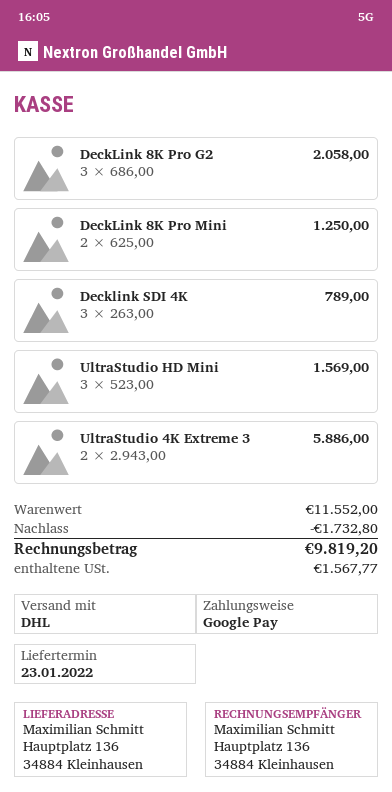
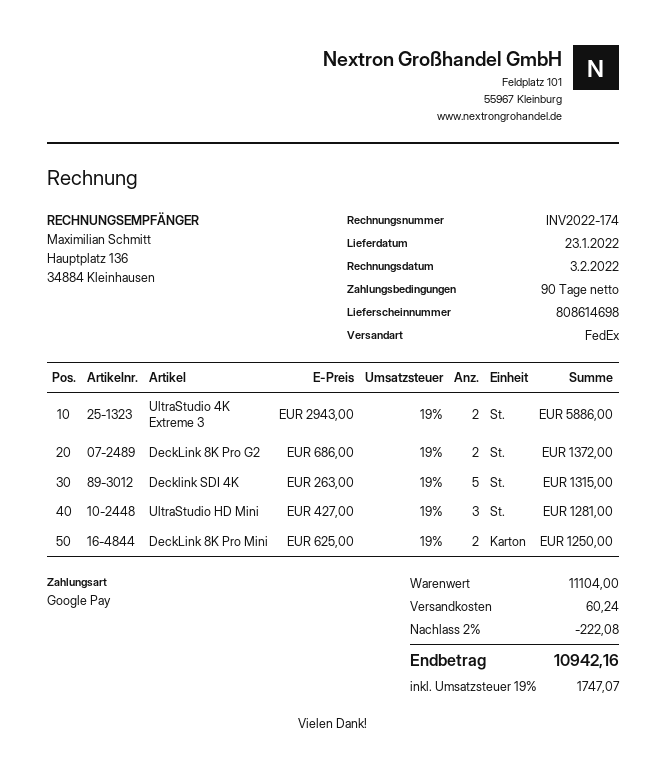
shipping method: DHL -> FedEx
DeckLink 8K Pro G2: 3 x 686.00 = 2058.00 -> 2 x 686.00 = 1372.00
Decklink SDI 4K: 3 x 263.00 = 789.00 -> 5 x 263.00 = 1315.00
UltraStudio HD Mini: 3 x 523.00 = 1569.00 -> 3 x 427.00 = 1281.00
subtotal: 11552.00 -> 11104.00
discount: 1732.80 -> 222.08
shipping: none -> 60.24
tax: 1567.77 -> 1747.07
total: 9819.20 -> 10942.16

